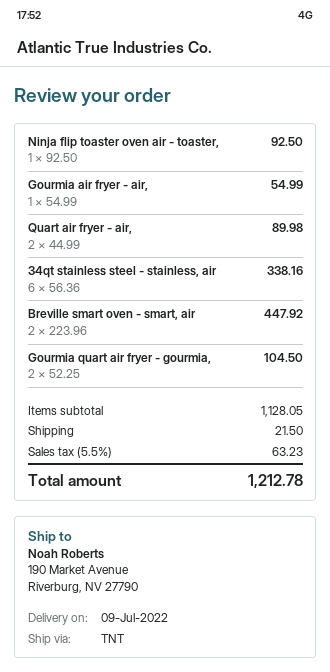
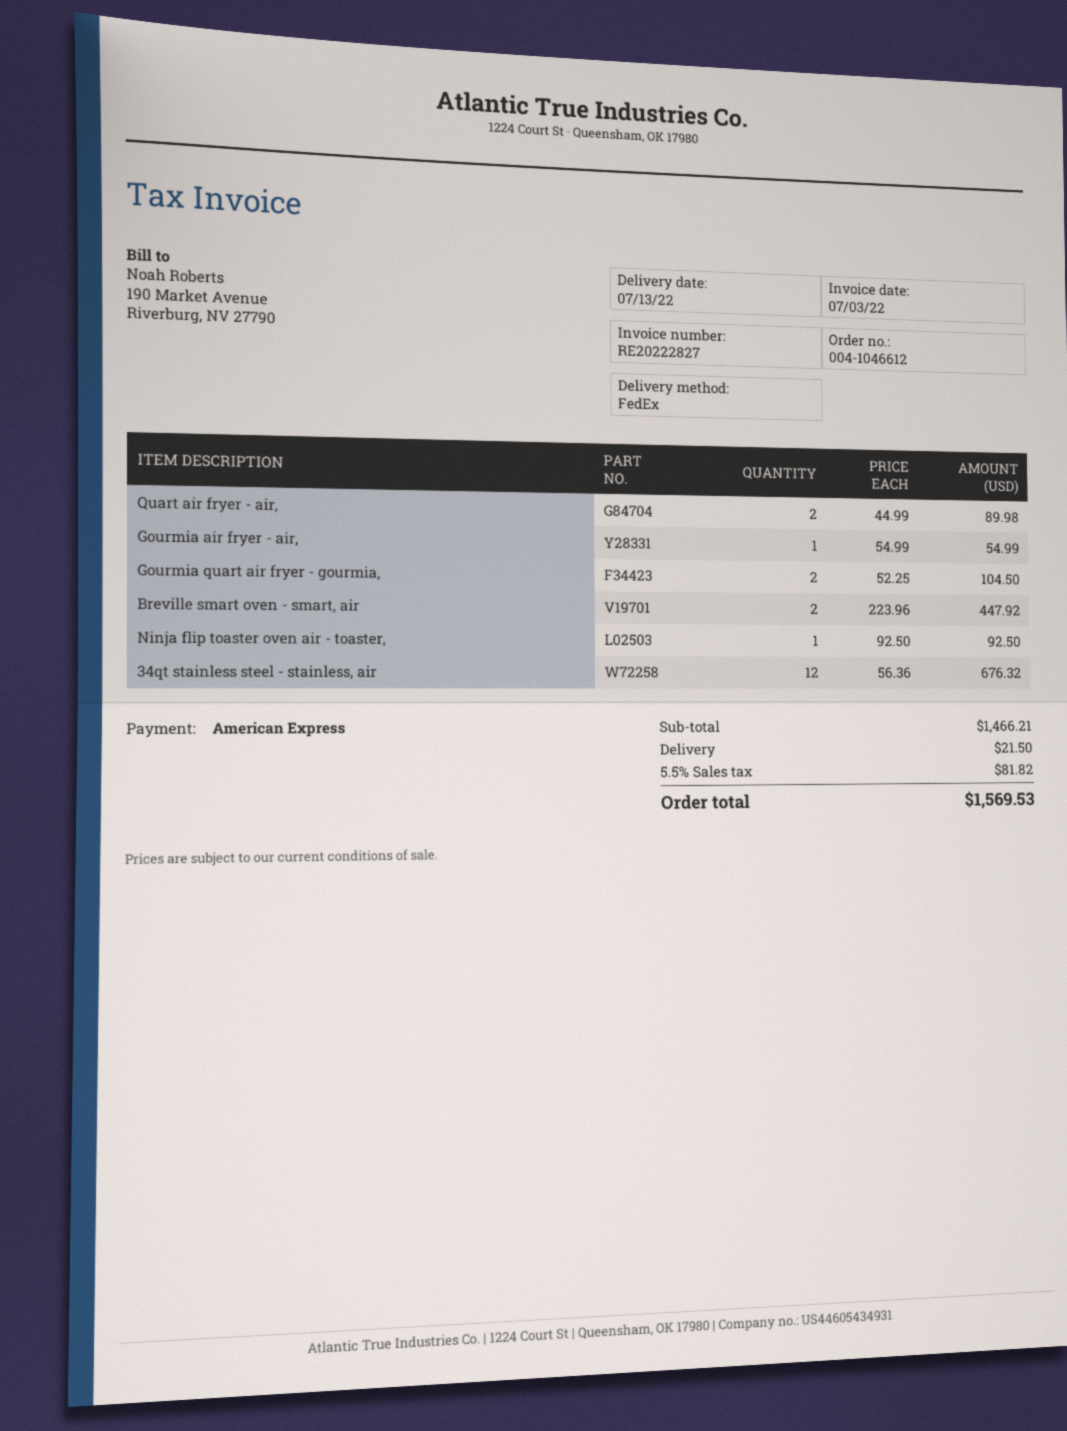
delivery date: 2022-07-09 -> 2022-07-13
shipping method: TNT -> FedEx
34qt stainless steel - stainless, air: 6 x 56.36 = 338.16 -> 12 x 56.36 = 676.32
subtotal: 1128.05 -> 1466.21
tax: 5.5% = 63.23 -> 5.5% = 81.82
total: 1212.78 -> 1569.53

